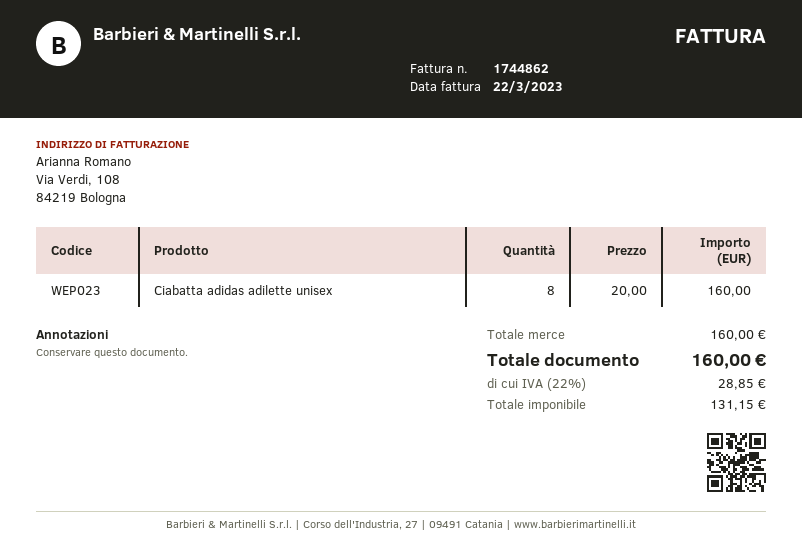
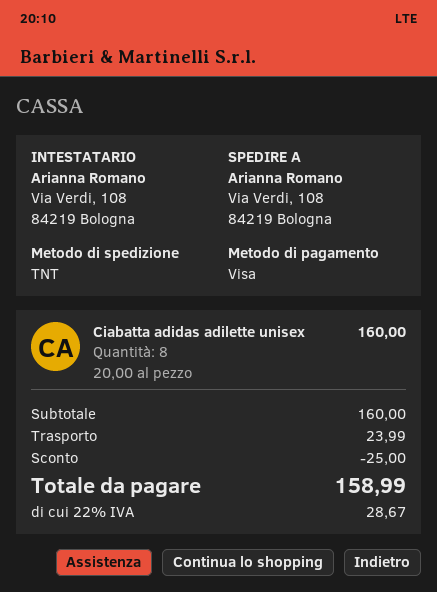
discount: none -> 25.00
shipping: none -> 23.99
tax: 22% = 28.85 -> 22% = 28.67
total: 160.00 -> 158.99

